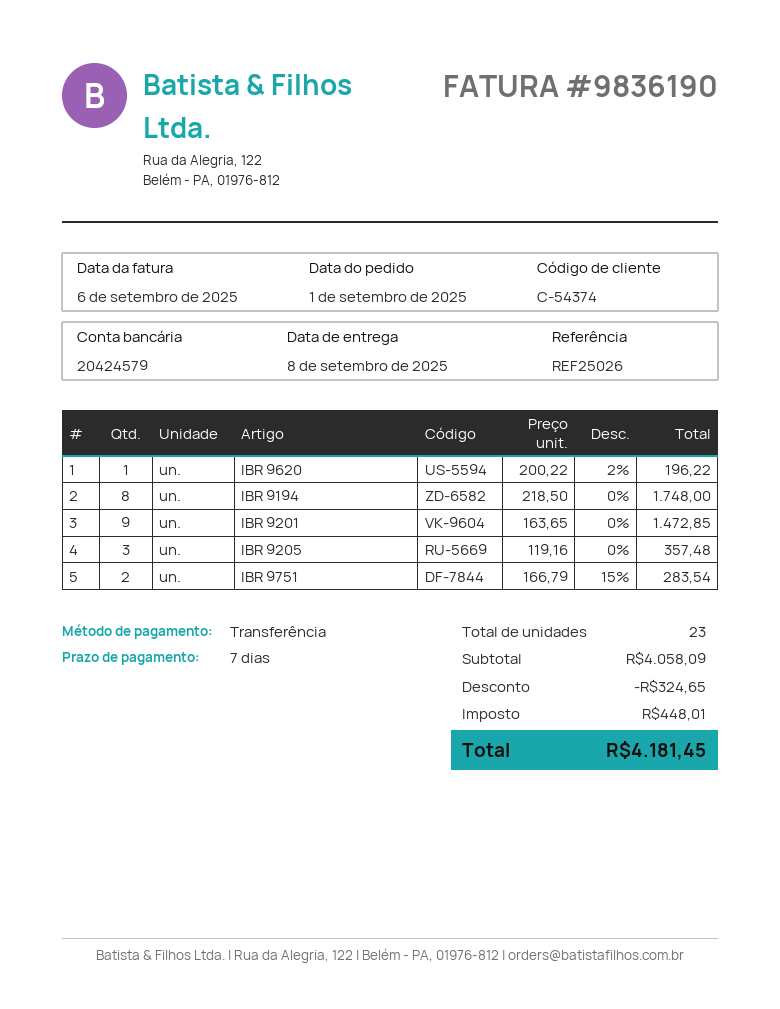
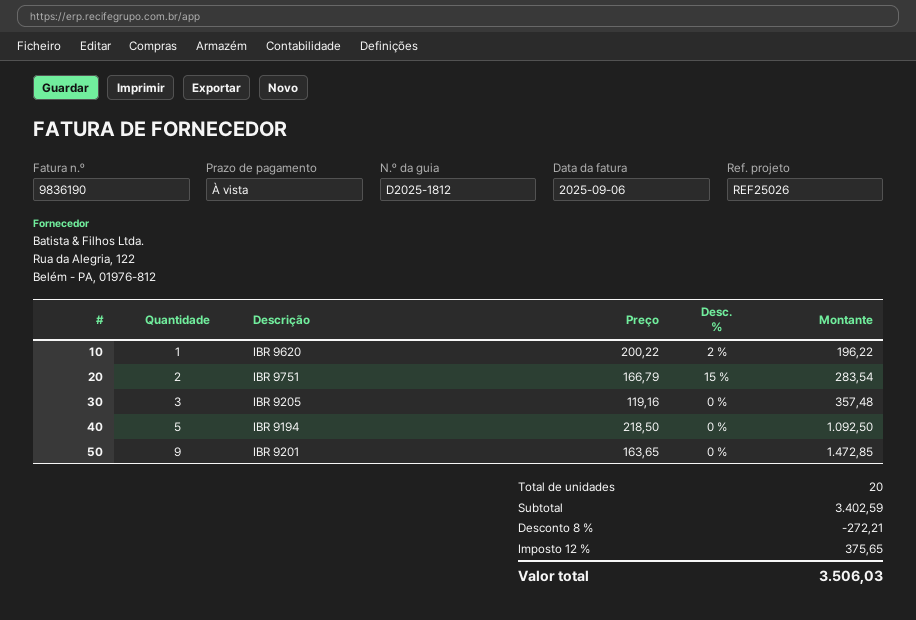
payment terms: 7 days -> on receipt
IBR 9194: 8 x 218.50 = 1748.00 -> 5 x 218.50 = 1092.50
total quantity: 23 -> 20
subtotal: 4058.09 -> 3402.59
discount: 324.65 -> 272.21
tax: 448.01 -> 375.65
total: 4181.45 -> 3506.03

